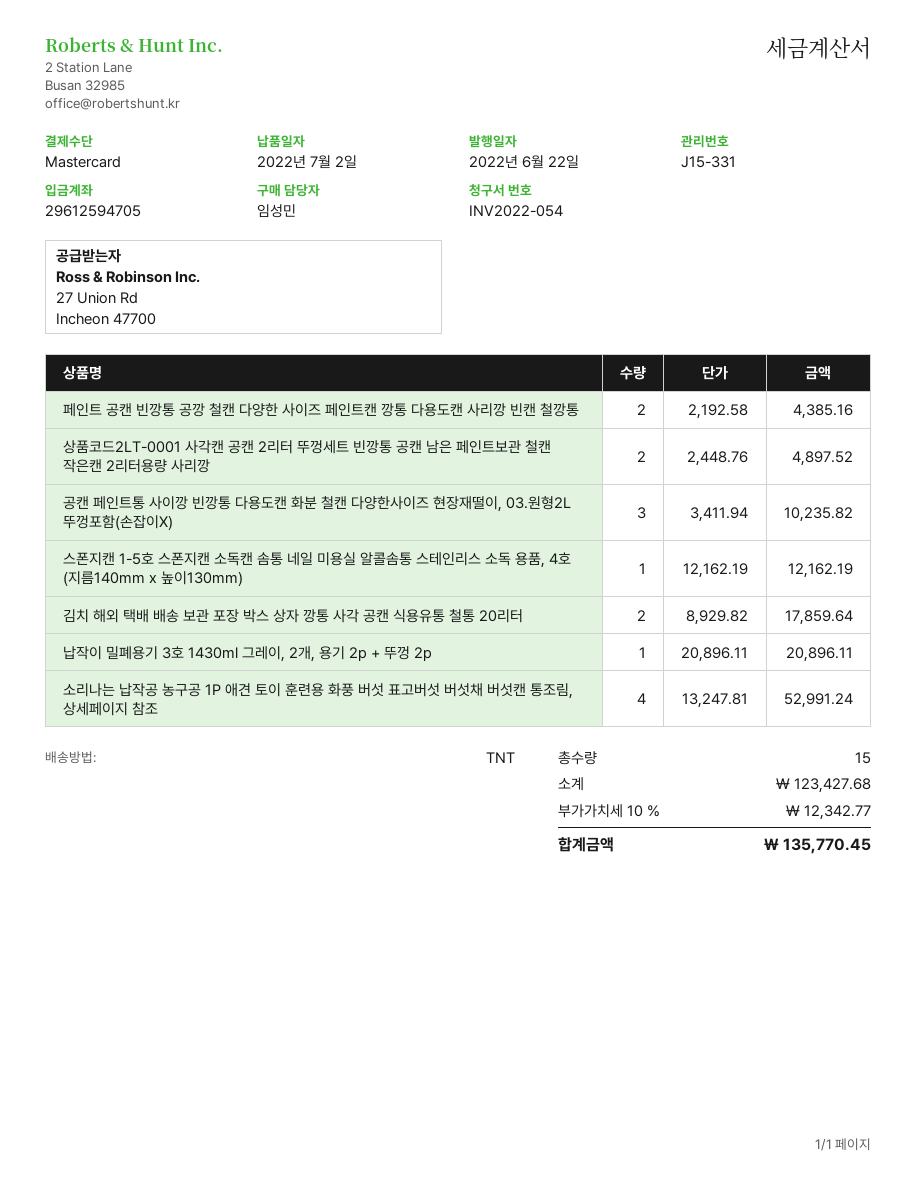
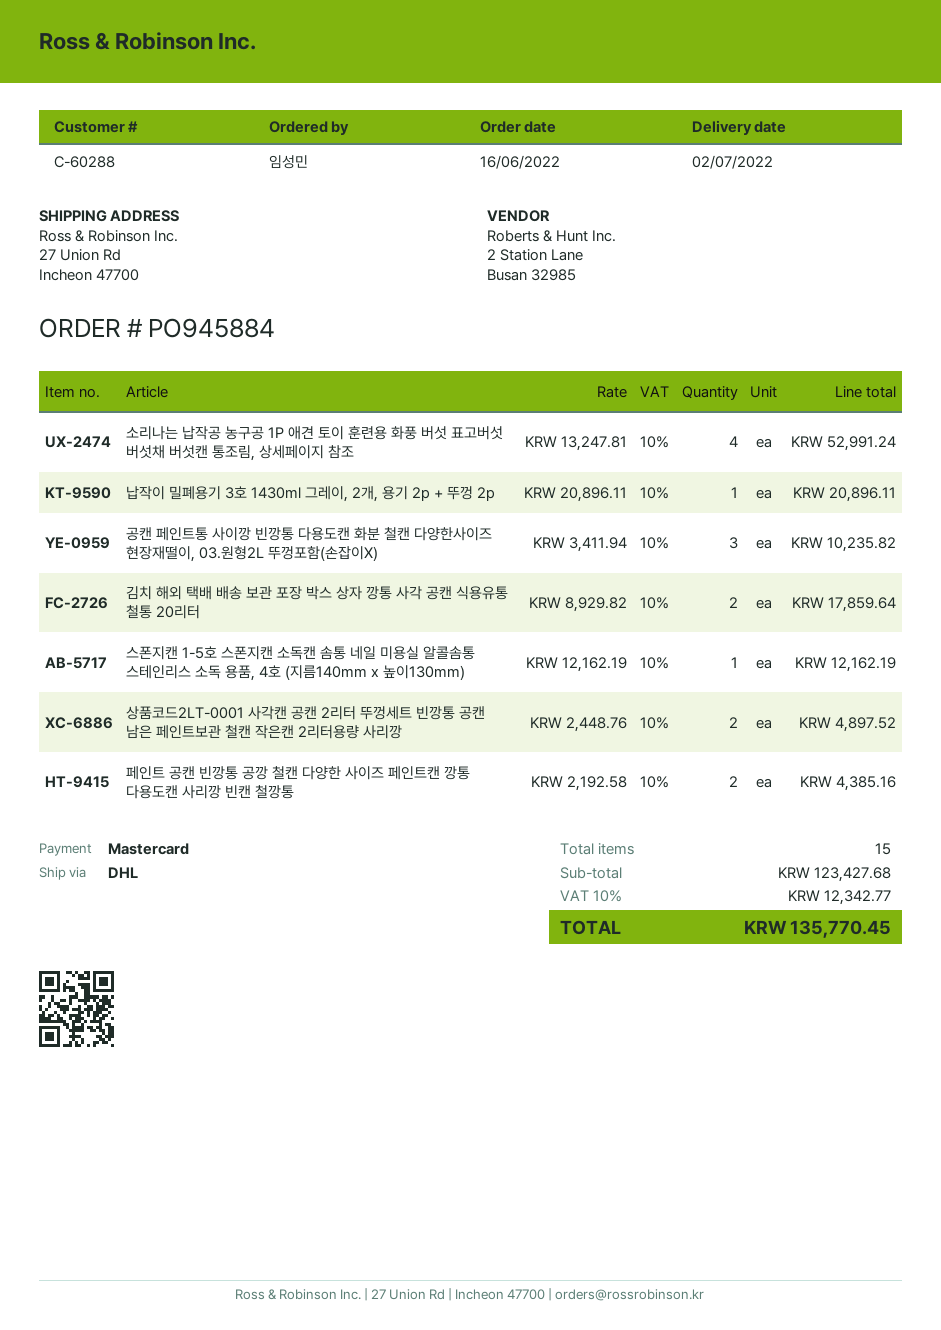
shipping method: TNT -> DHL

